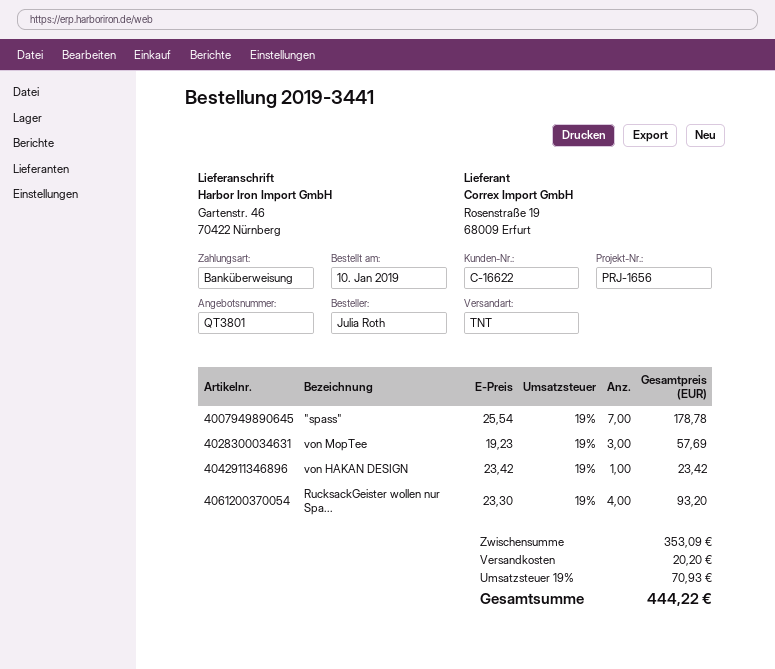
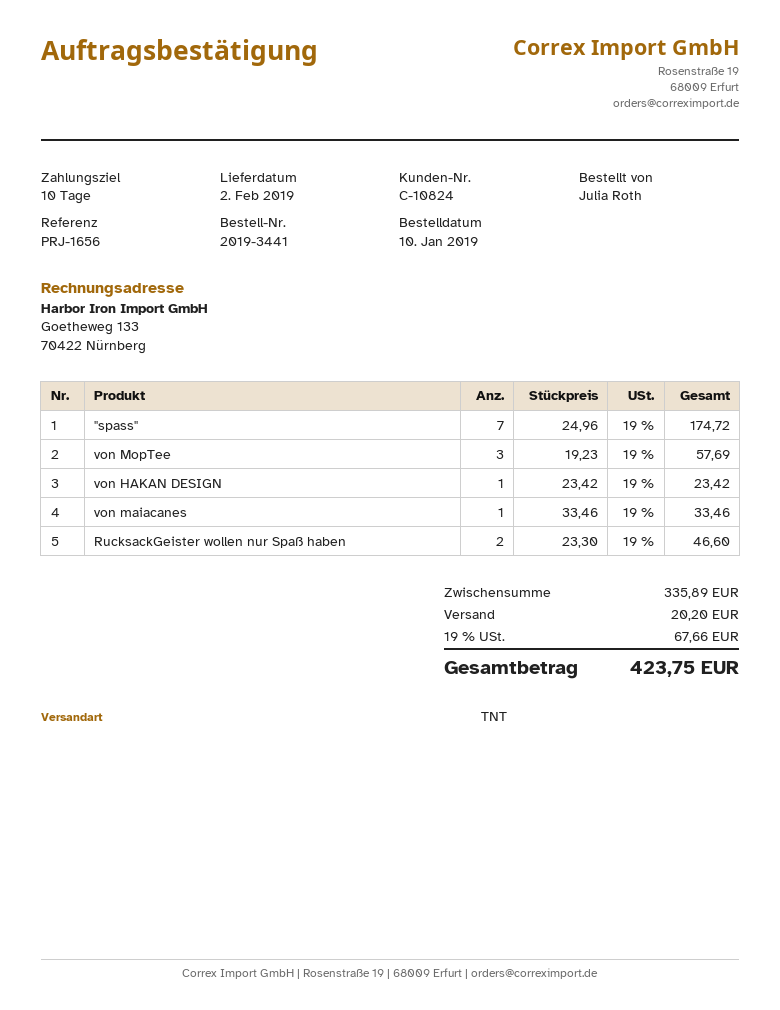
customer number: C-16622 -> C-10824
"spass": 7 x 25.54 = 178.78 -> 7 x 24.96 = 174.72
RucksackGeister wollen nur Spa...: 4 x 23.30 = 93.20 -> 2 x 23.30 = 46.60
von maiacanes: none -> 1 x 33.46 = 33.46
subtotal: 353.09 -> 335.89
tax: 19% = 70.93 -> 19% = 67.66
total: 444.22 -> 423.75

